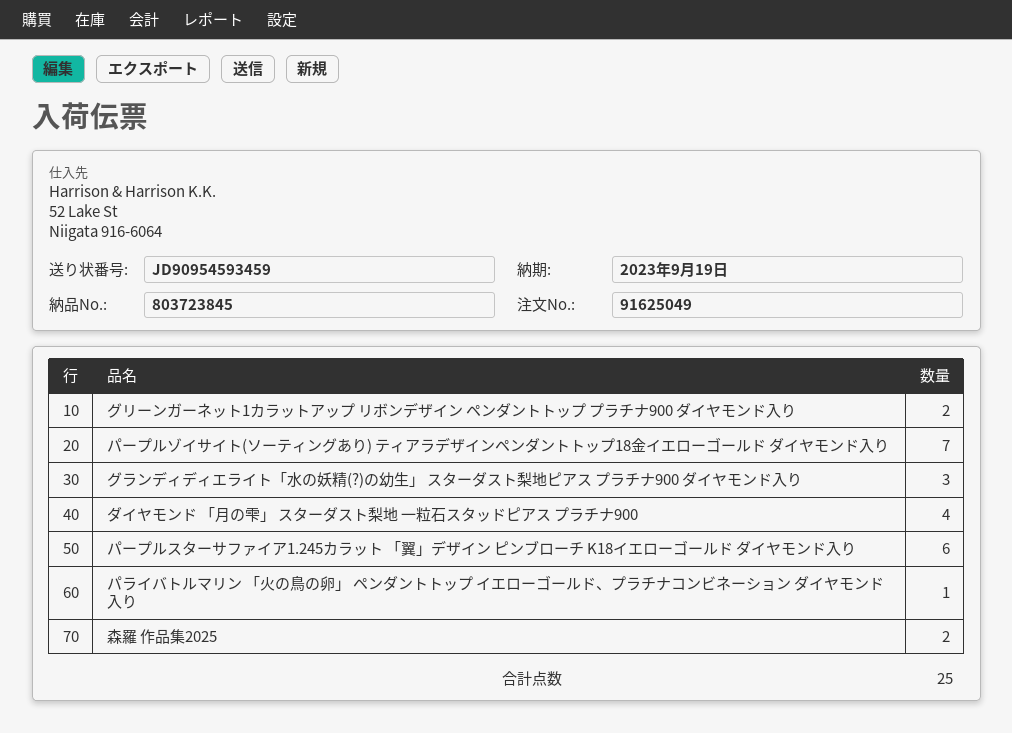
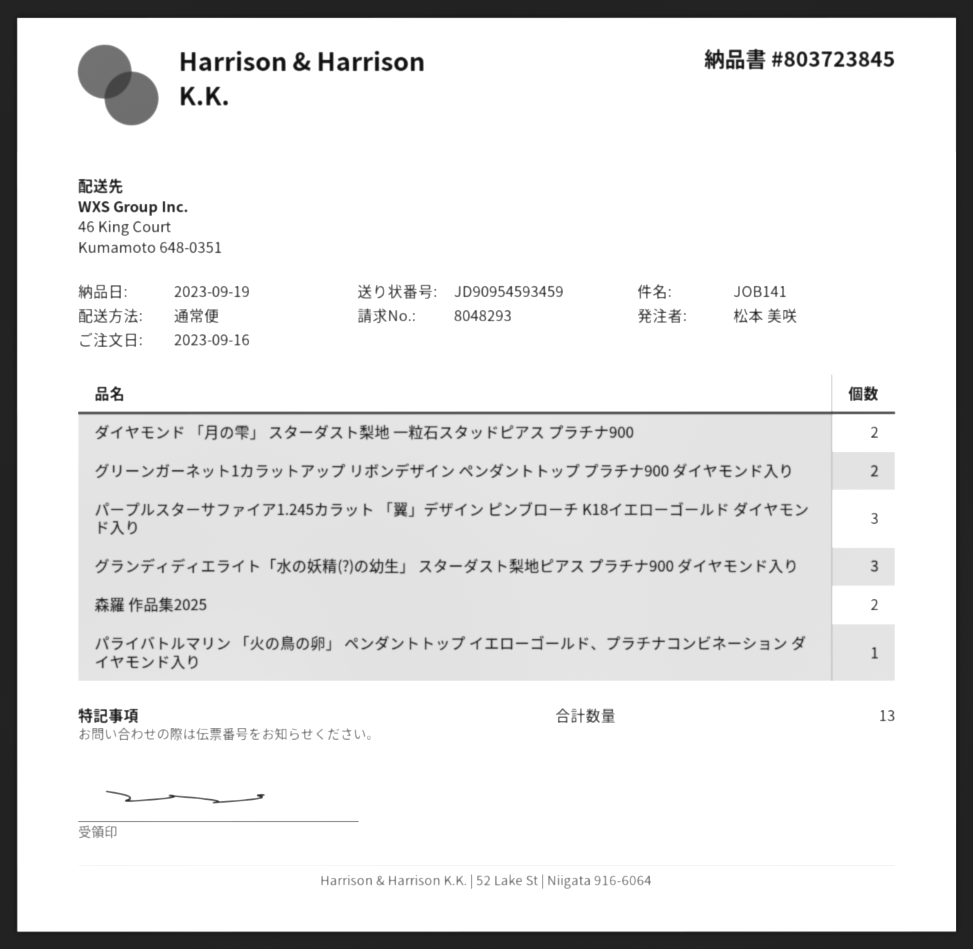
パープルゾイサイト(ソーティングあり) ティアラデザインペンダントトップ18金イエローゴールド ダイヤモンド入り: 7 -> none
ダイヤモンド 「月の雫」 スターダスト梨地 一粒石スタッドピアス プラチナ900: 4 -> 2
パープルスターサファイア1.245カラット 「翼」デザイン ピンブローチ K18イエローゴールド ダイヤモンド入り: 6 -> 3
total quantity: 25 -> 13

